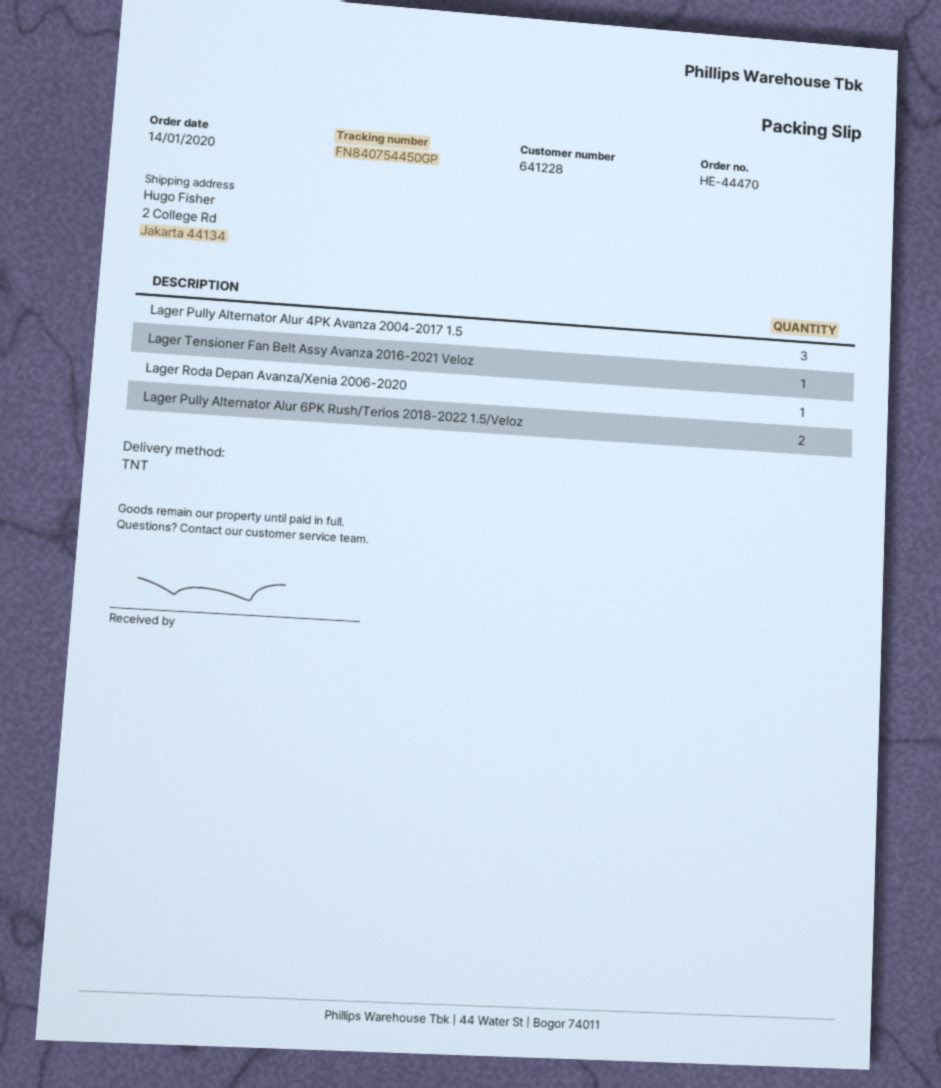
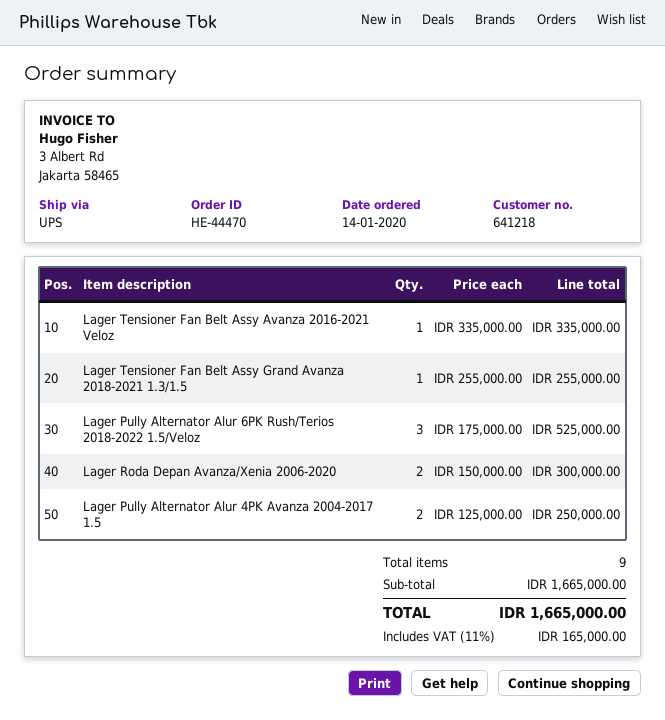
customer number: 641228 -> 641218
shipping method: TNT -> UPS
Lager Pully Alternator Alur 4PK Avanza 2004-2017 1.5: 3 -> 2
Lager Roda Depan Avanza/Xenia 2006-2020: 1 -> 2
Lager Pully Alternator Alur 6PK Rush/Terios 2018-2022 1.5/Veloz: 2 -> 3
Lager Tensioner Fan Belt Assy Grand Avanza 2018-2021 1.3/1.5: none -> 1

